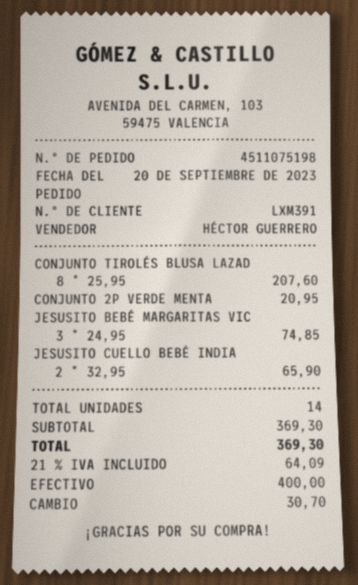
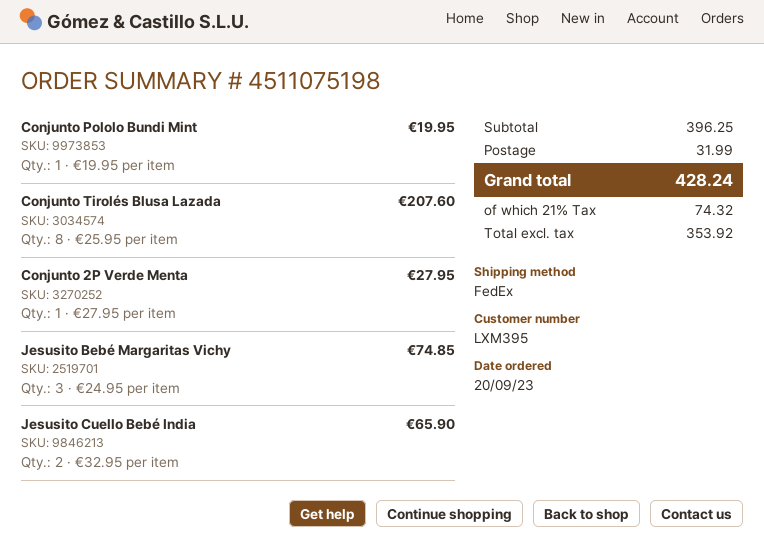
customer number: LXM391 -> LXM395
CONJUNTO 2P VERDE MENTA: 1 x 20.95 = 20.95 -> 1 x 27.95 = 27.95
Conjunto Pololo Bundi Mint: none -> 1 x 19.95 = 19.95
subtotal: 369.30 -> 396.25
shipping: none -> 31.99
tax: 21% = 64.09 -> 21% = 74.32
total: 369.30 -> 428.24

